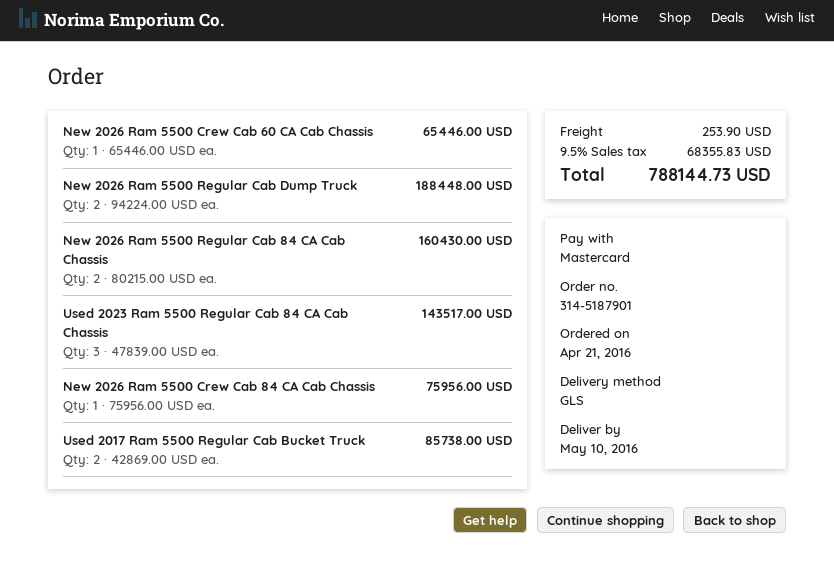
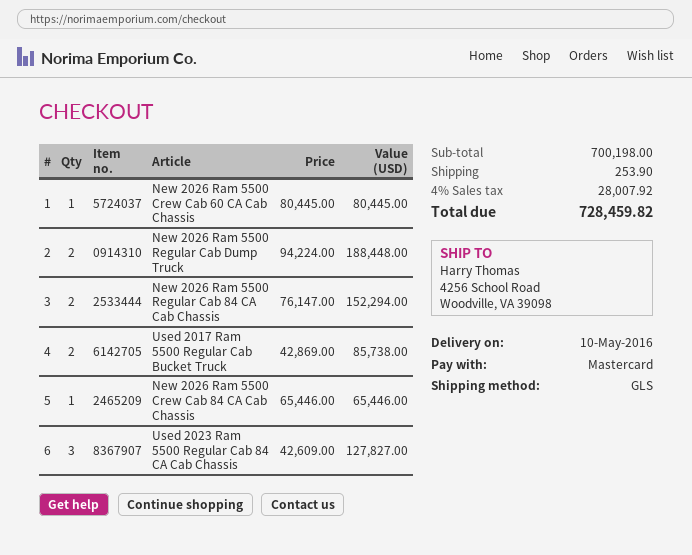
New 2026 Ram 5500 Crew Cab 60 CA Cab Chassis: 1 x 65446.00 = 65446.00 -> 1 x 80445.00 = 80445.00
New 2026 Ram 5500 Regular Cab 84 CA Cab Chassis: 2 x 80215.00 = 160430.00 -> 2 x 76147.00 = 152294.00
Used 2023 Ram 5500 Regular Cab 84 CA Cab Chassis: 3 x 47839.00 = 143517.00 -> 3 x 42609.00 = 127827.00
New 2026 Ram 5500 Crew Cab 84 CA Cab Chassis: 1 x 75956.00 = 75956.00 -> 1 x 65446.00 = 65446.00
tax: 9.5% = 68355.83 -> 4% = 28007.92
total: 788144.73 -> 728459.82

